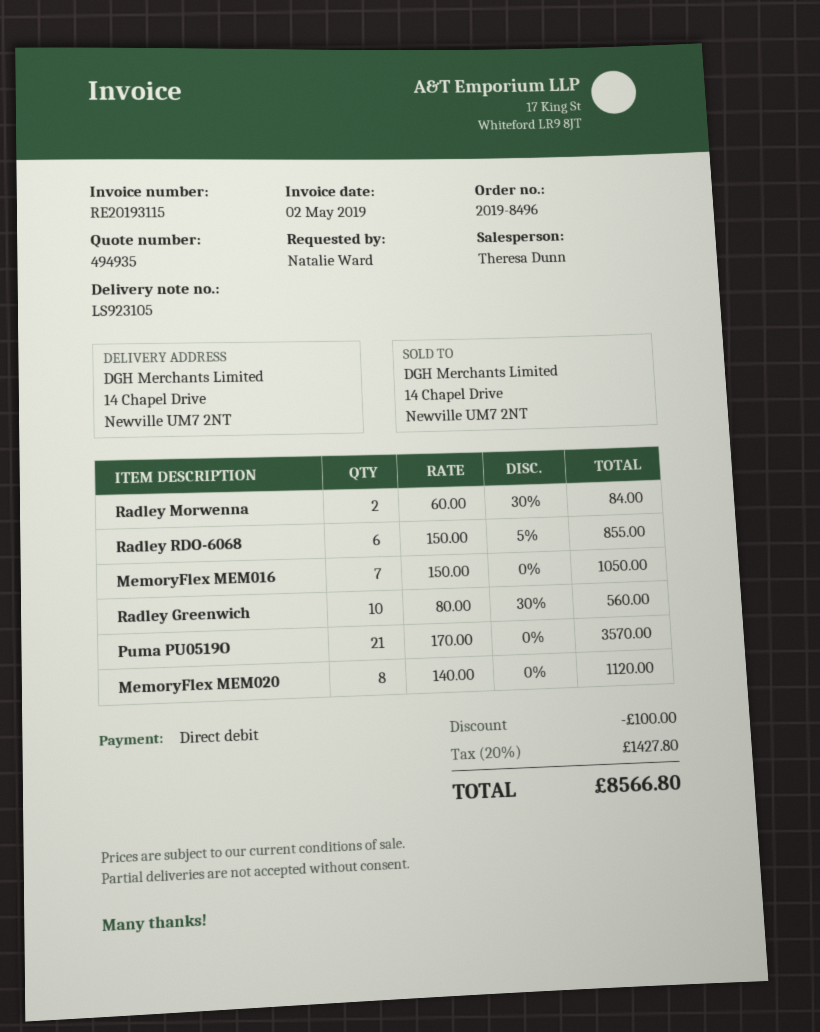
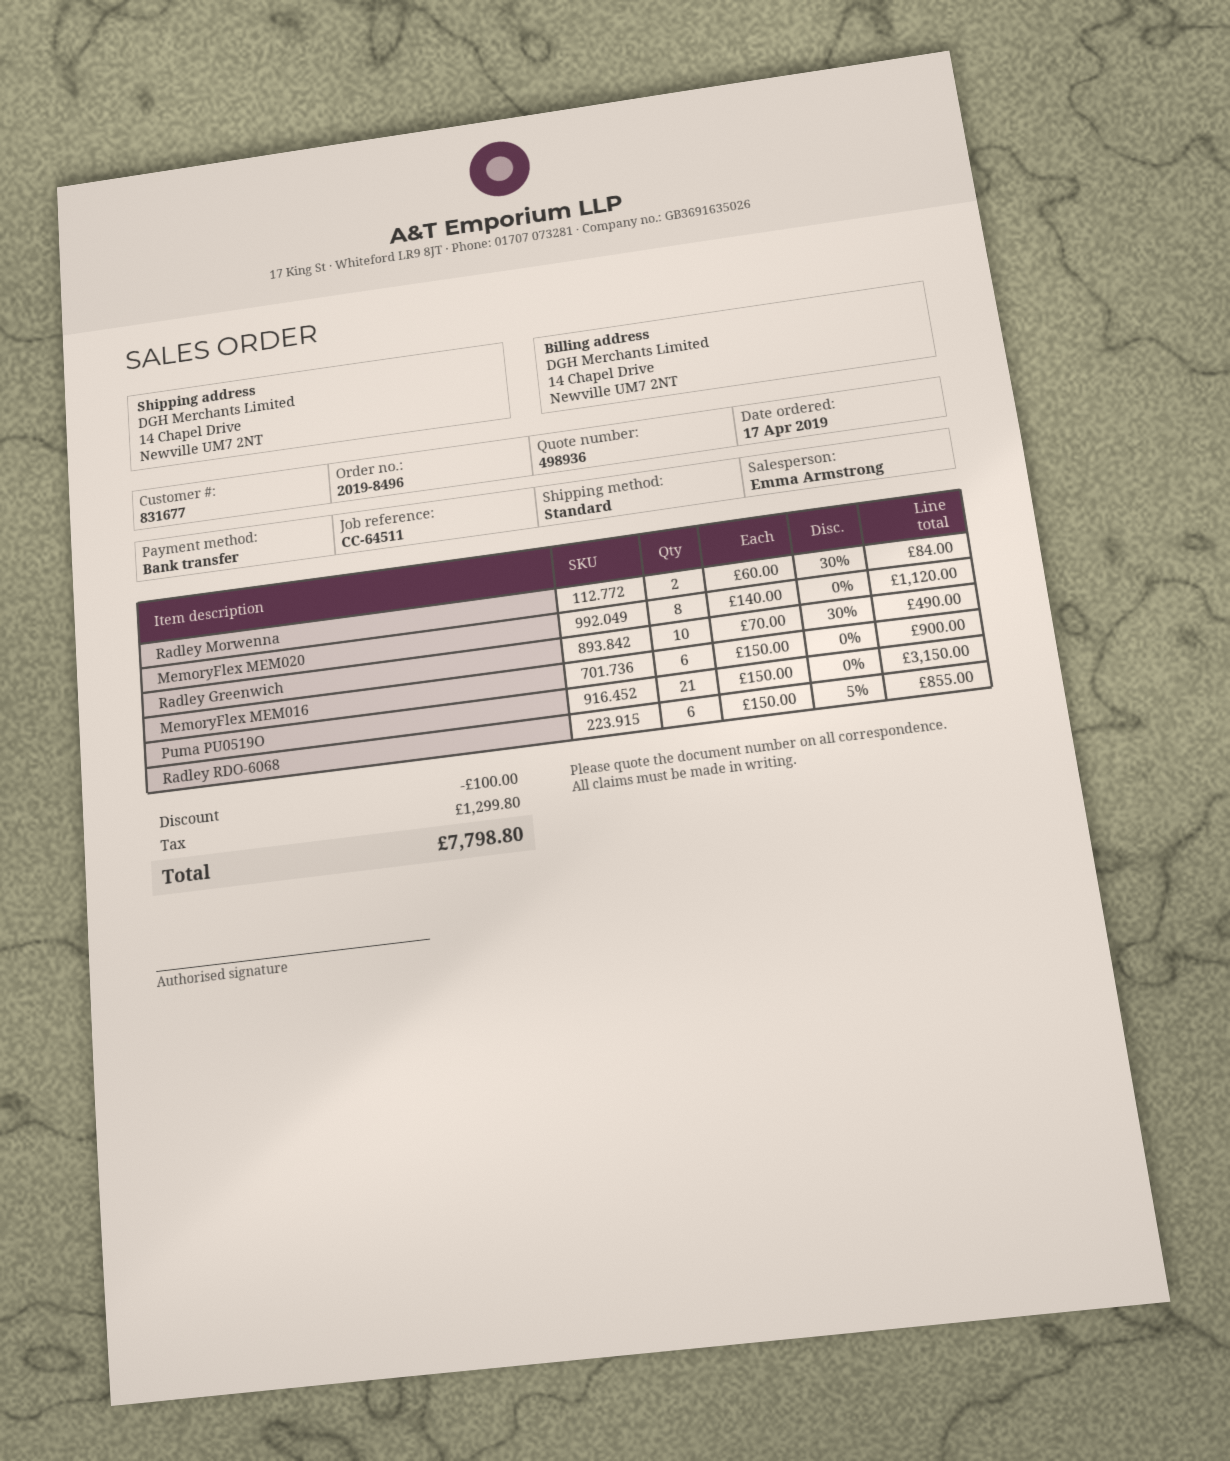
quote number: 494935 -> 498936
sales rep: Theresa Dunn -> Emma Armstrong
payment method: direct debit -> bank transfer
MemoryFlex MEM016: 7 x 150.00 = 1050.00 -> 6 x 150.00 = 900.00
Radley Greenwich: 10 x 80.00 - 30% = 560.00 -> 10 x 70.00 - 30% = 490.00
Puma PU0519O: 21 x 170.00 = 3570.00 -> 21 x 150.00 = 3150.00
tax: 1427.80 -> 1299.80
total: 8566.80 -> 7798.80

